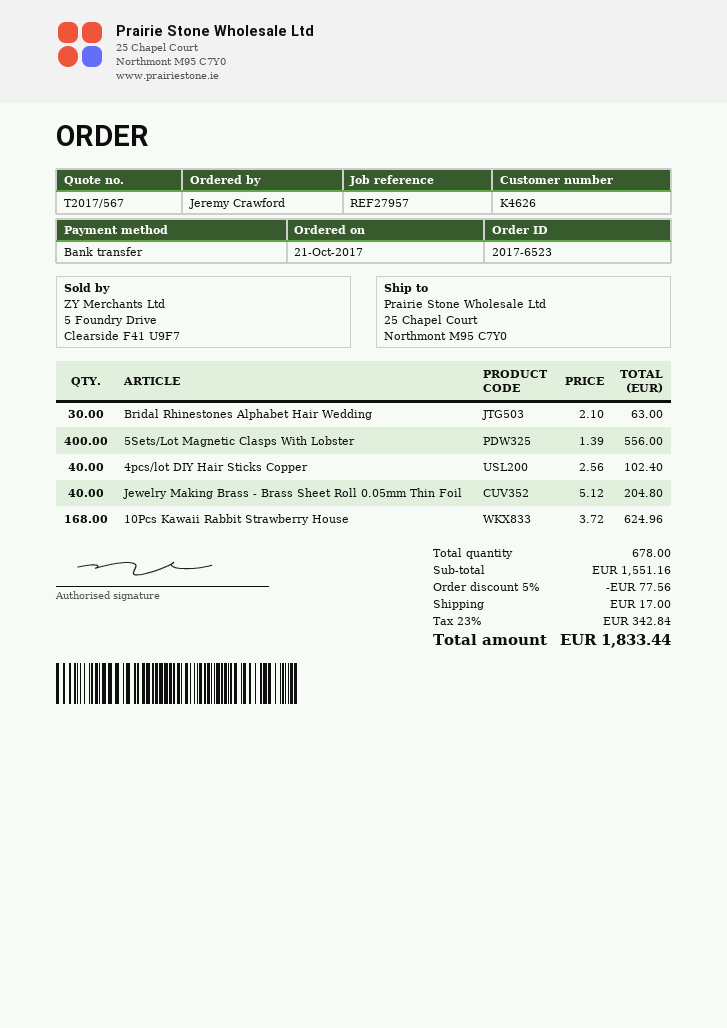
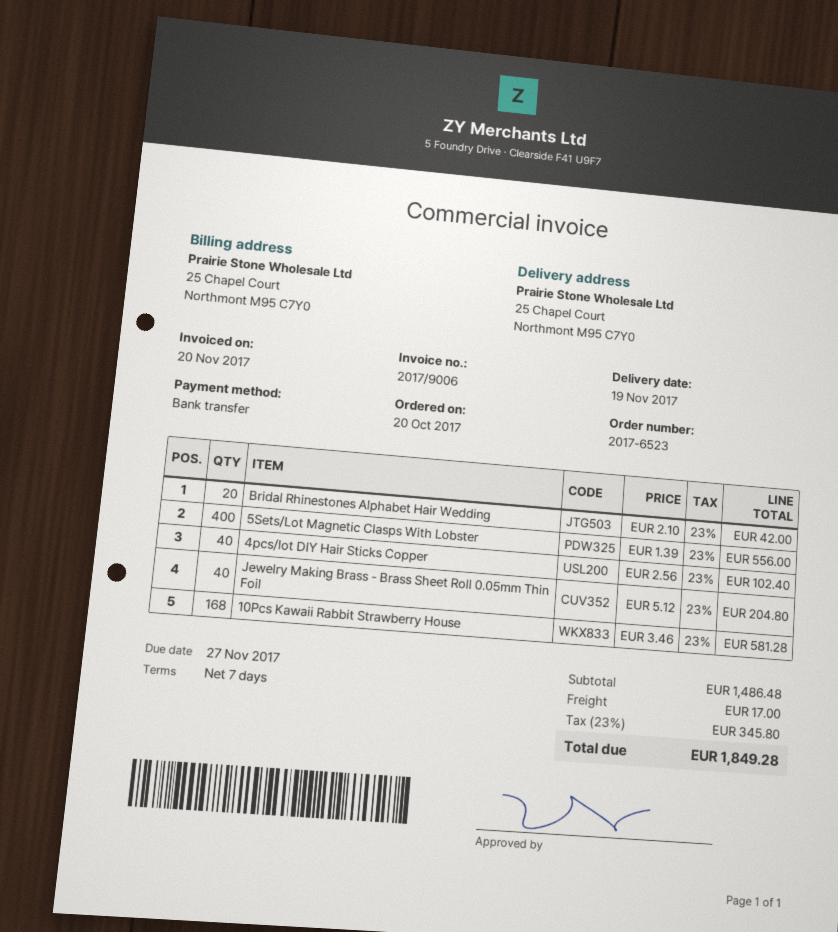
order date: 2017-10-21 -> 2017-10-20
Bridal Rhinestones Alphabet Hair Wedding: 30 x 2.10 = 63.00 -> 20 x 2.10 = 42.00
10Pcs Kawaii Rabbit Strawberry House: 168 x 3.72 = 624.96 -> 168 x 3.46 = 581.28
subtotal: 1551.16 -> 1486.48
discount: 5% = 77.56 -> none
tax: 23% = 342.84 -> 23% = 345.80
total: 1833.44 -> 1849.28

